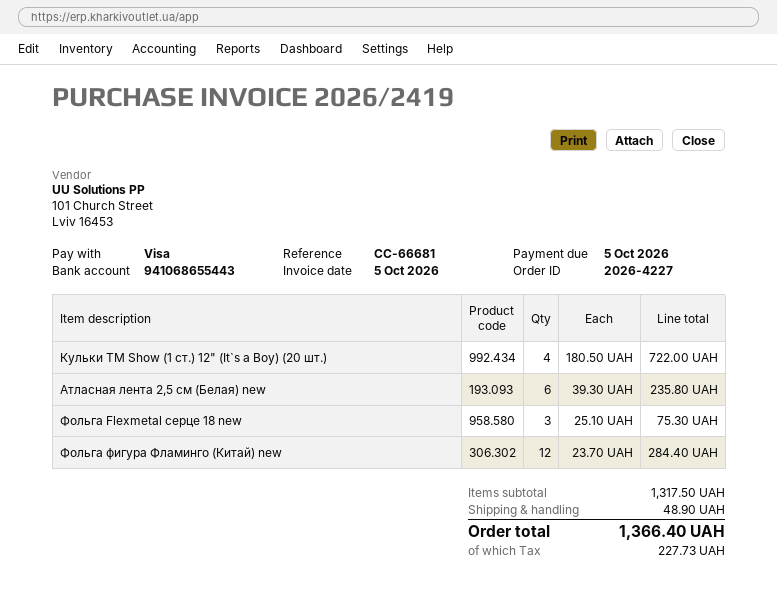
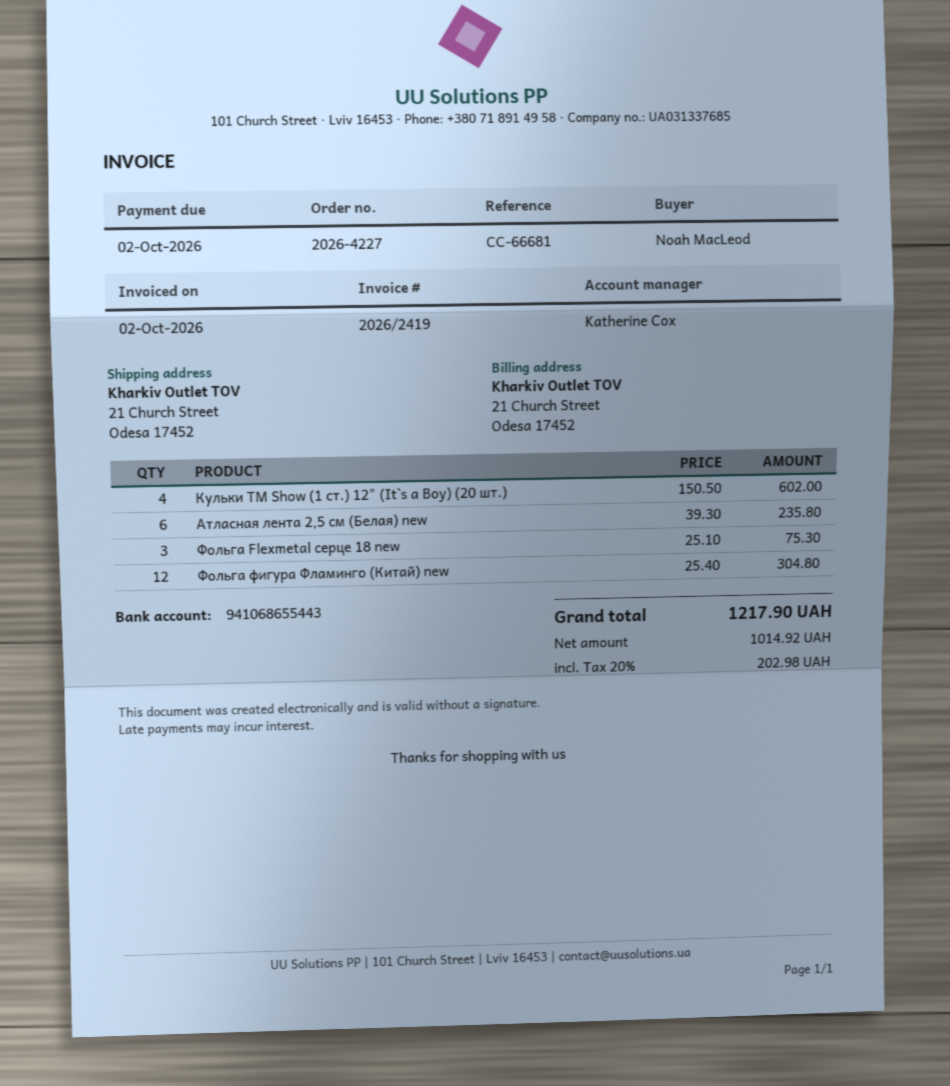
invoice date: 2026-10-05 -> 2026-10-02
due date: 2026-10-05 -> 2026-10-02
Кульки ТМ Show (1 ст.) 12" (It`s a Boy) (20 шт.): 4 x 180.50 = 722.00 -> 4 x 150.50 = 602.00
Фольга фигура Фламинго (Китай) new: 12 x 23.70 = 284.40 -> 12 x 25.40 = 304.80
shipping: 48.90 -> none
tax: 227.73 -> 202.98
total: 1366.40 -> 1217.90

